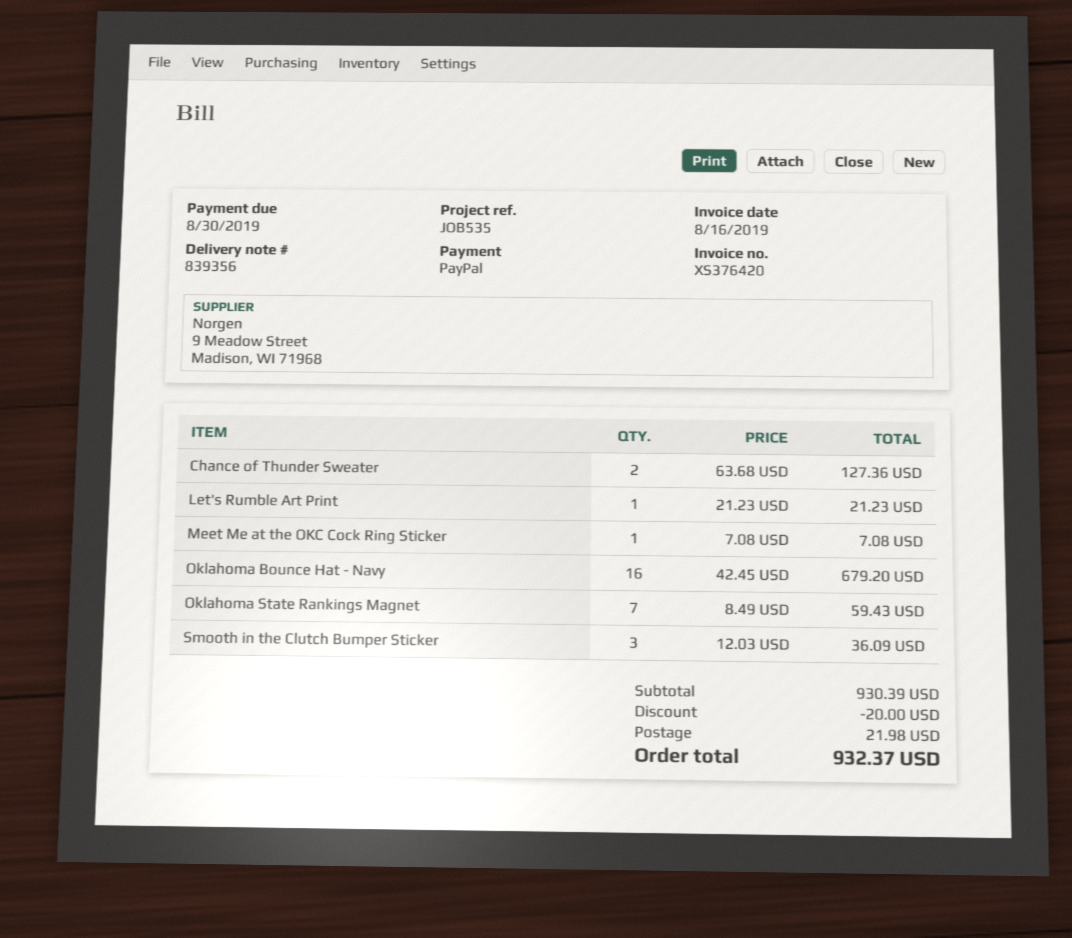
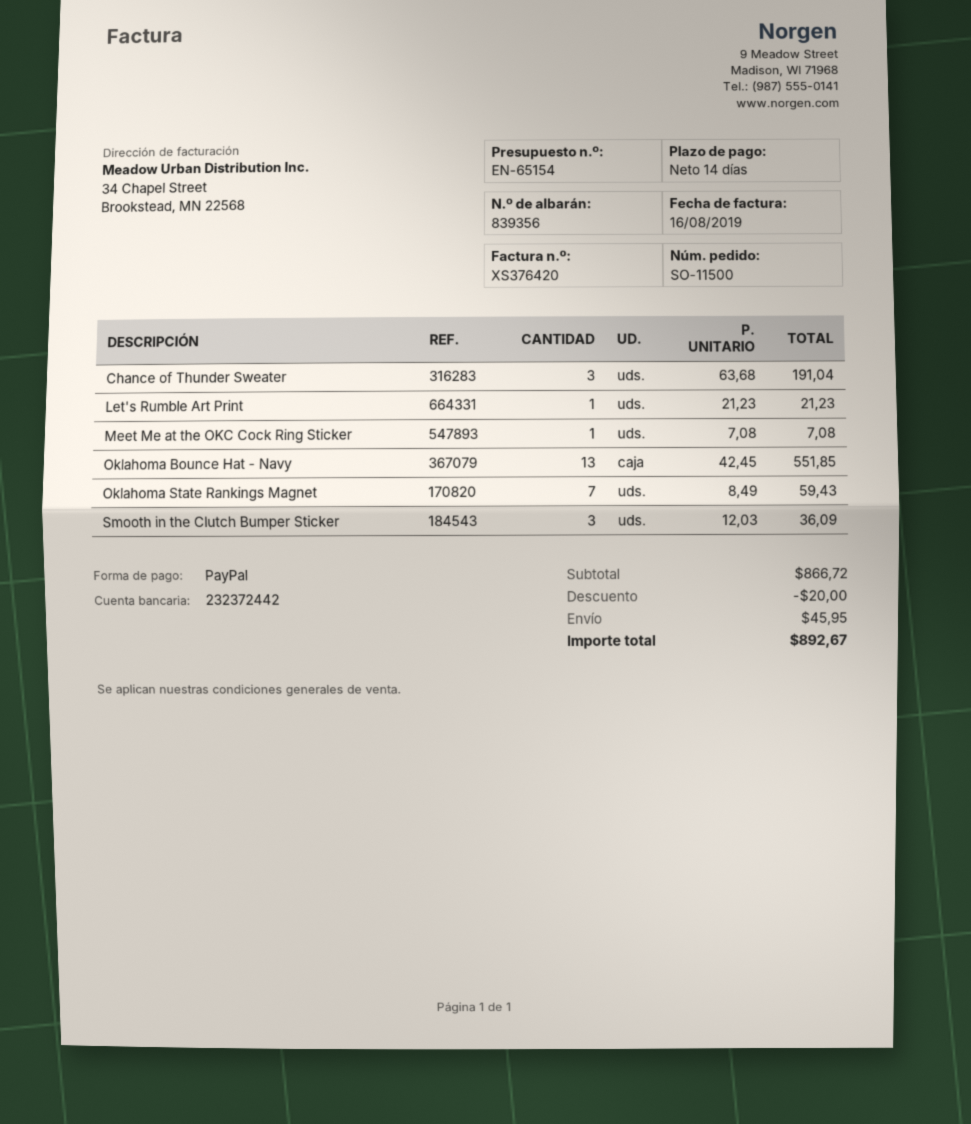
Chance of Thunder Sweater: 2 x 63.68 = 127.36 -> 3 x 63.68 = 191.04
Oklahoma Bounce Hat - Navy: 16 x 42.45 = 679.20 -> 13 x 42.45 = 551.85
subtotal: 930.39 -> 866.72
shipping: 21.98 -> 45.95
total: 932.37 -> 892.67

